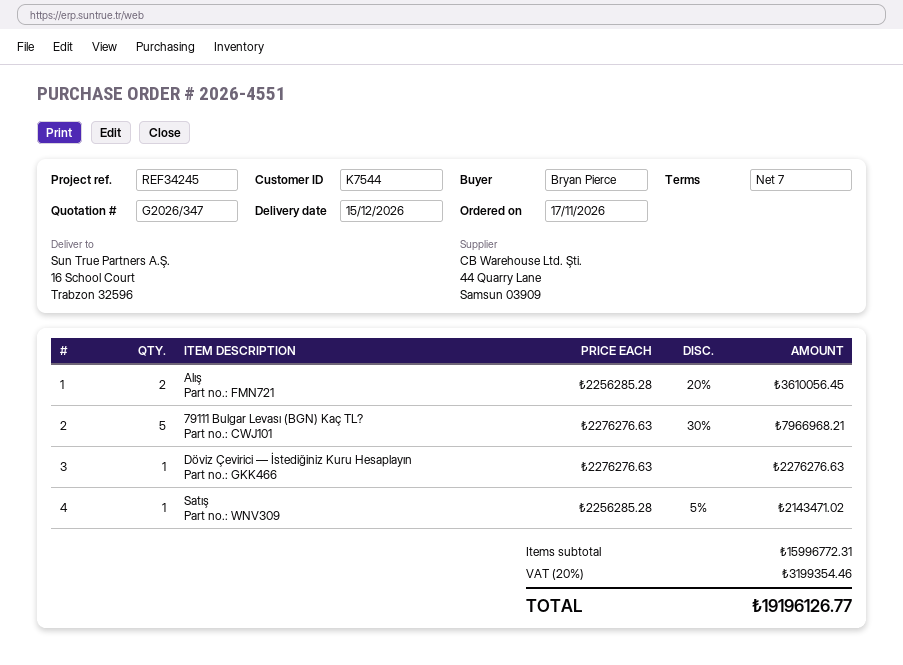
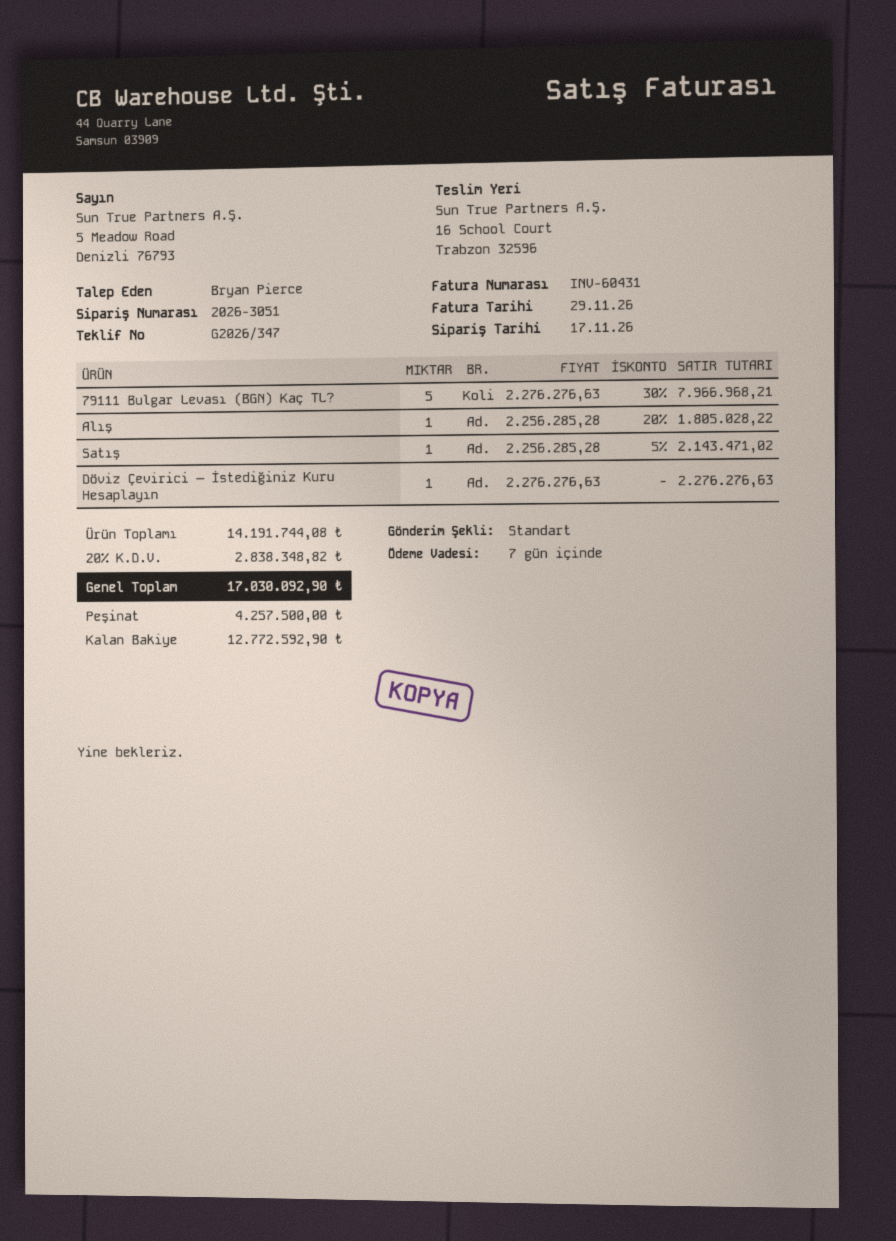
order number: 2026-4551 -> 2026-3051
Alış: 2 x 2256285.28 - 20% = 3610056.45 -> 1 x 2256285.28 - 20% = 1805028.22
subtotal: 15996772.31 -> 14191744.08
tax: 20% = 3199354.46 -> 20% = 2838348.82
total: 19196126.77 -> 17030092.90

